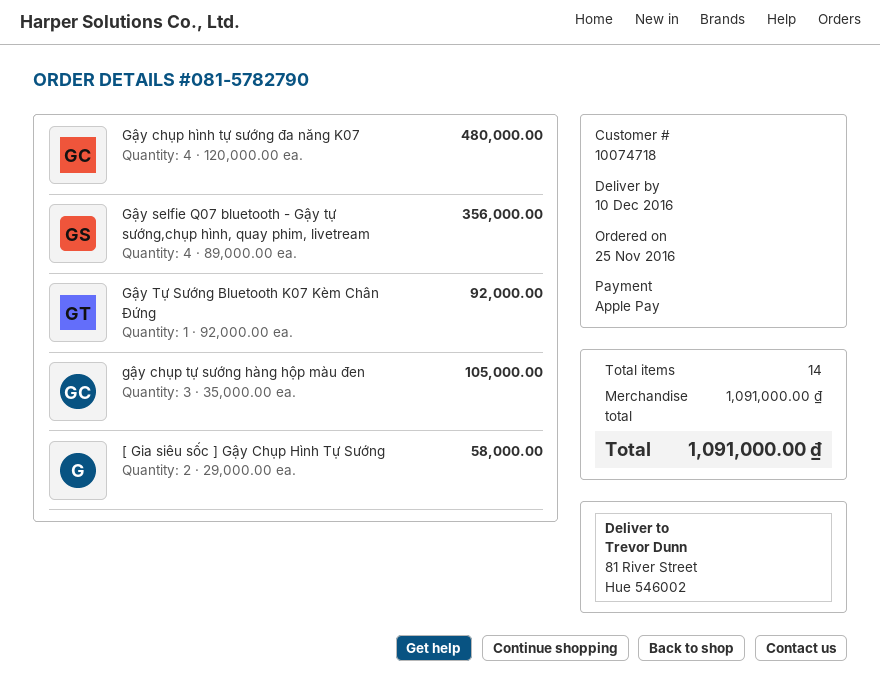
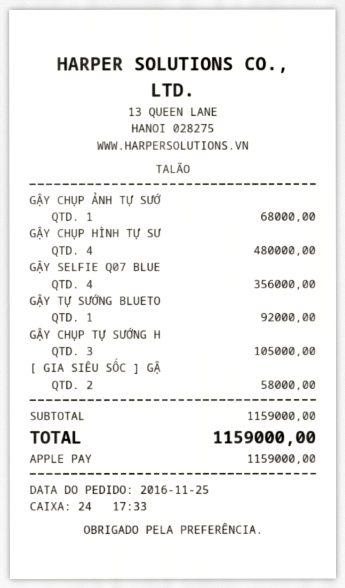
GẬY CHỤP ẢNH TỰ SƯỚ: none -> 1 for 68000.00
subtotal: 1091000.00 -> 1159000.00
total: 1091000.00 -> 1159000.00

